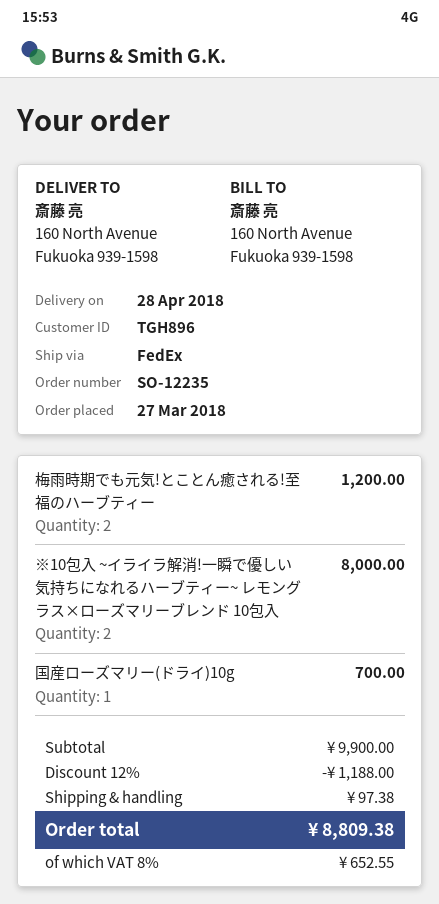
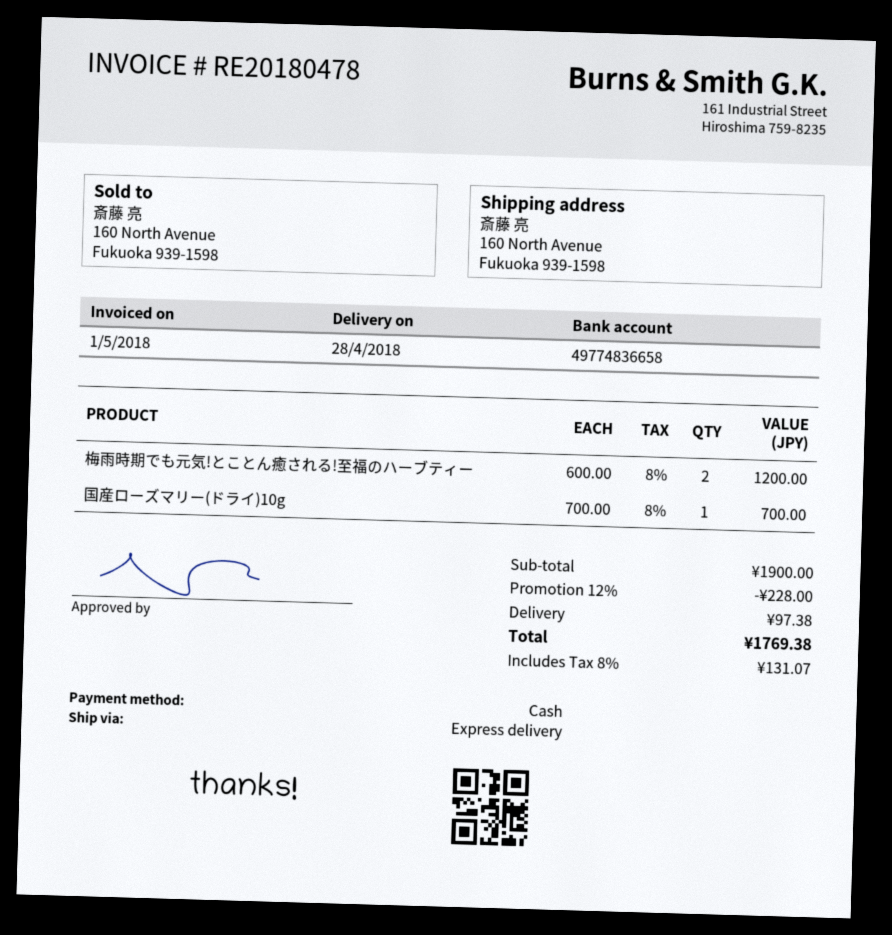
shipping method: FedEx -> express
※10包入 ~イライラ解消!一瞬で優しい気持ちになれるハーブティー~ レモングラス×ローズマリーブレンド 10包入: 2 for 8000.00 -> none
subtotal: 9900.00 -> 1900.00
discount: 12% = 1188.00 -> 12% = 228.00
tax: 8% = 652.55 -> 8% = 131.07
total: 8809.38 -> 1769.38

